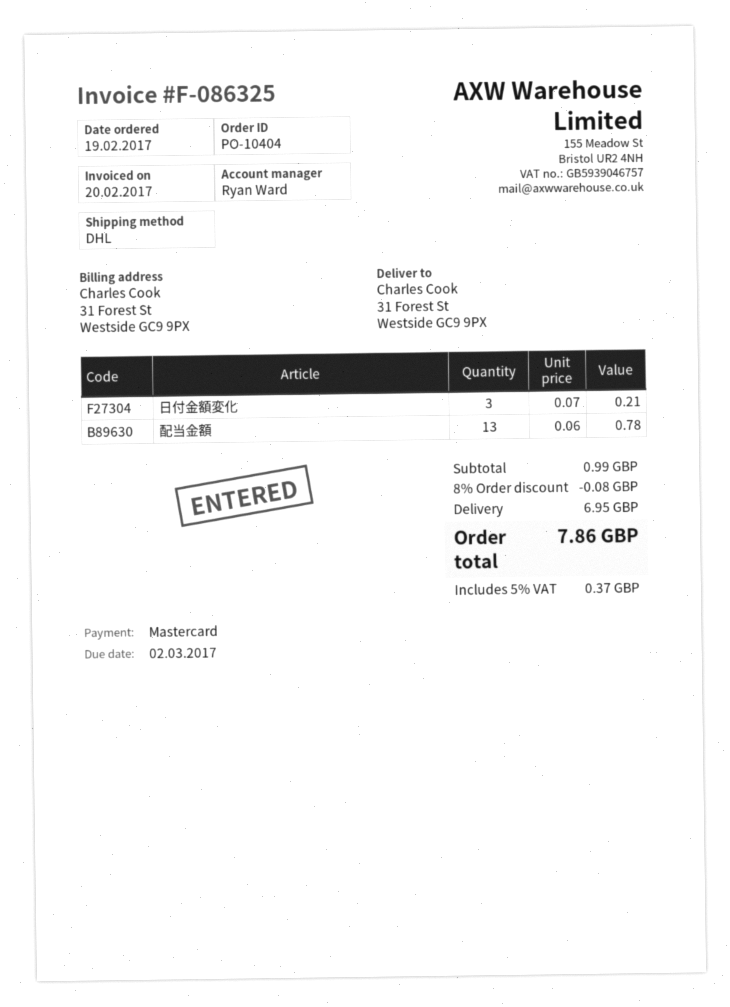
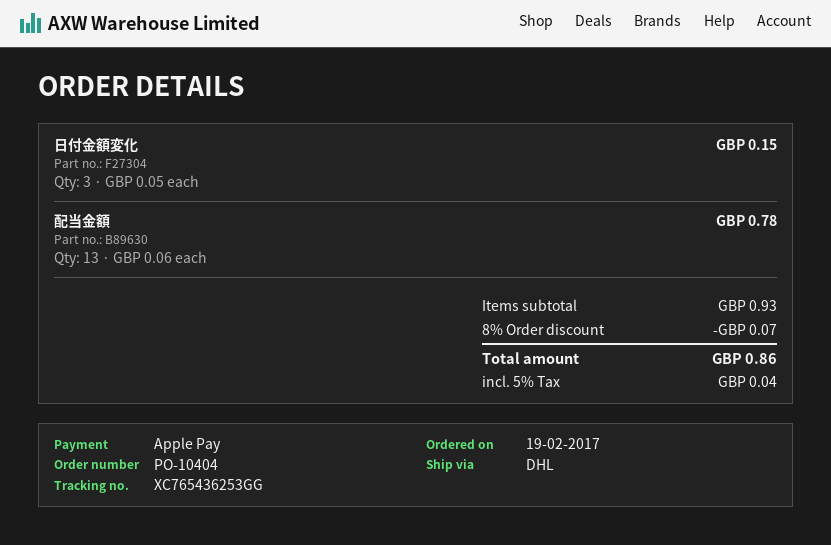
payment method: Mastercard -> Apple Pay
日付金額変化: 3 x 0.07 = 0.21 -> 3 x 0.05 = 0.15
subtotal: 0.99 -> 0.93
discount: 8% = 0.08 -> 8% = 0.07
shipping: 6.95 -> none
tax: 5% = 0.37 -> 5% = 0.04
total: 7.86 -> 0.86

